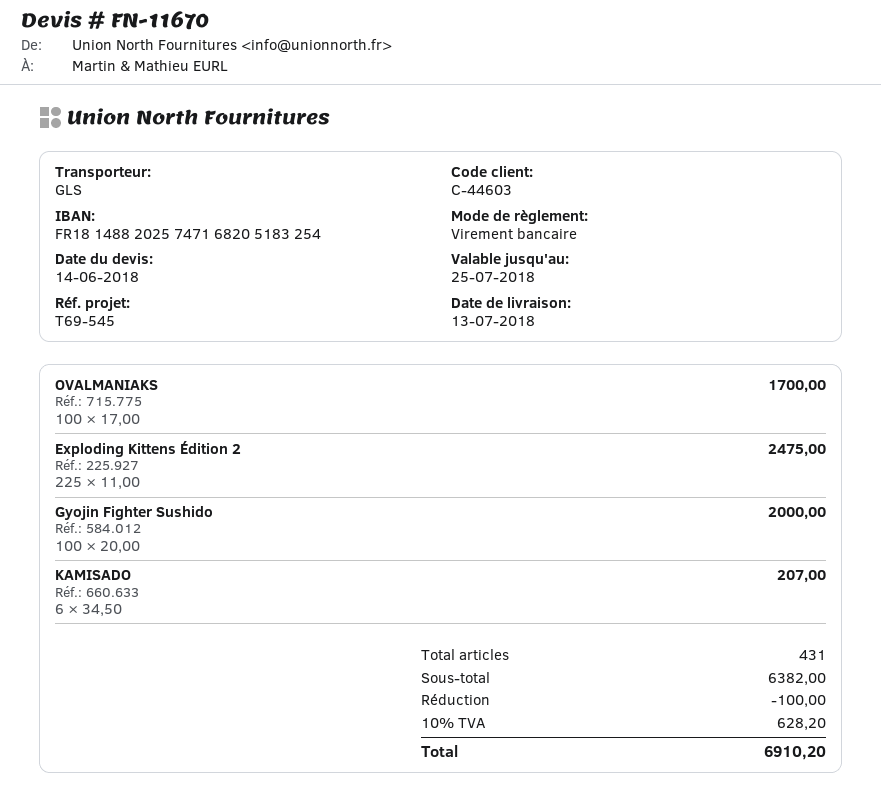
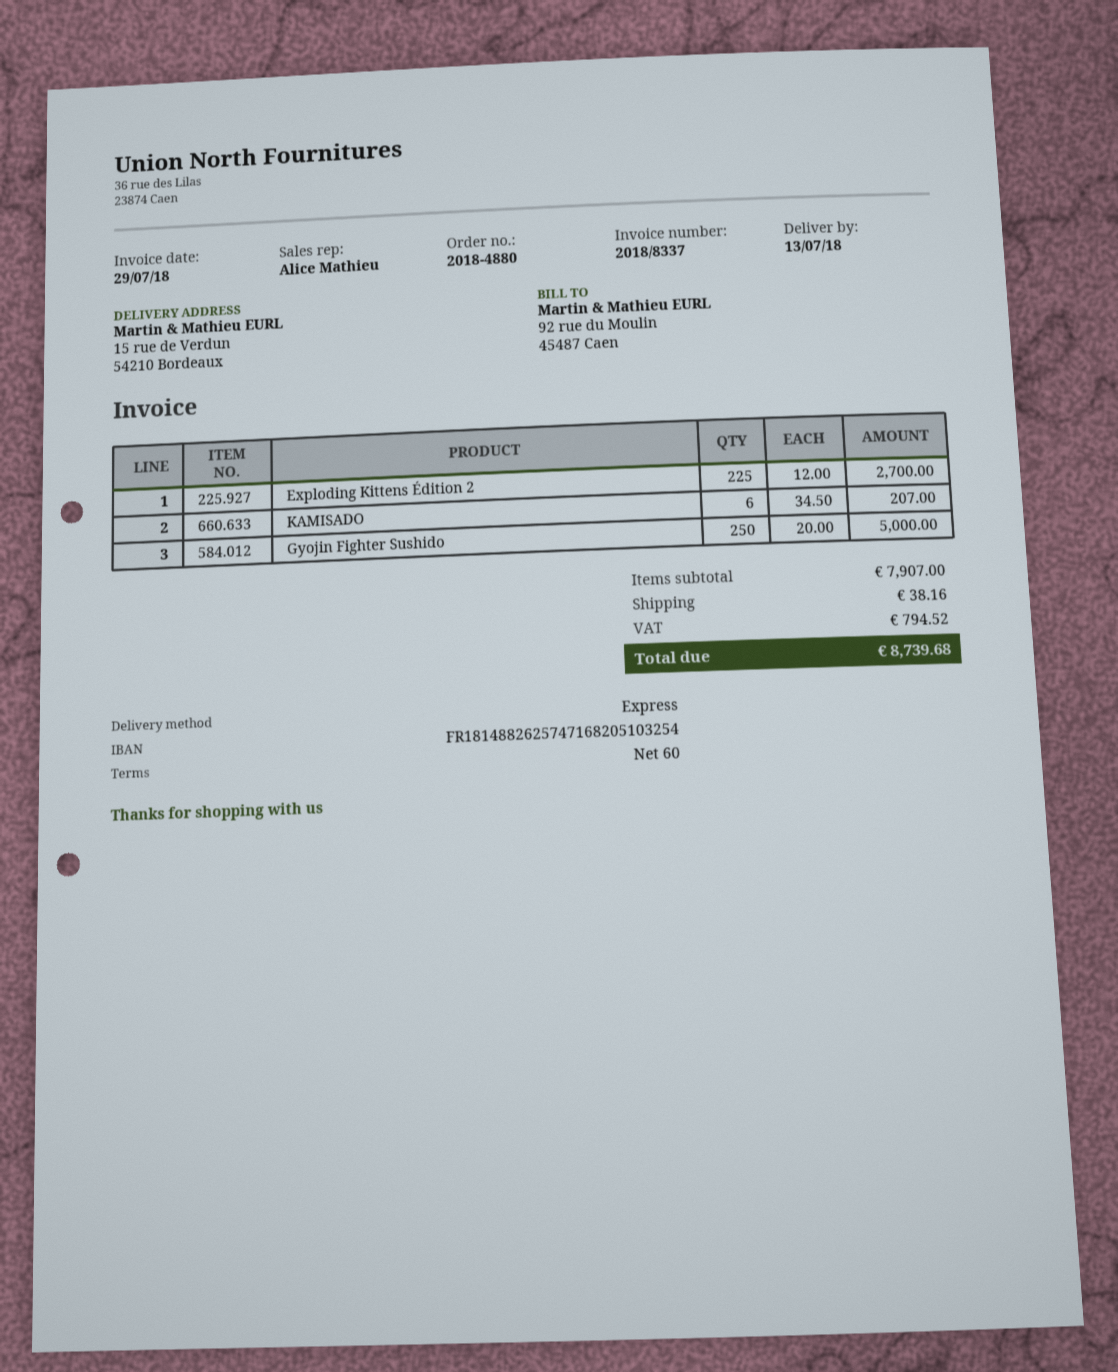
bank account: FR1814882025747168205183254 -> FR1814882625747168205103254
shipping method: GLS -> express
OVALMANIAKS: 100 x 17.00 = 1700.00 -> none
Exploding Kittens Édition 2: 225 x 11.00 = 2475.00 -> 225 x 12.00 = 2700.00
Gyojin Fighter Sushido: 100 x 20.00 = 2000.00 -> 250 x 20.00 = 5000.00
subtotal: 6382.00 -> 7907.00
discount: 100.00 -> none
shipping: none -> 38.16
tax: 628.20 -> 794.52
total: 6910.20 -> 8739.68

